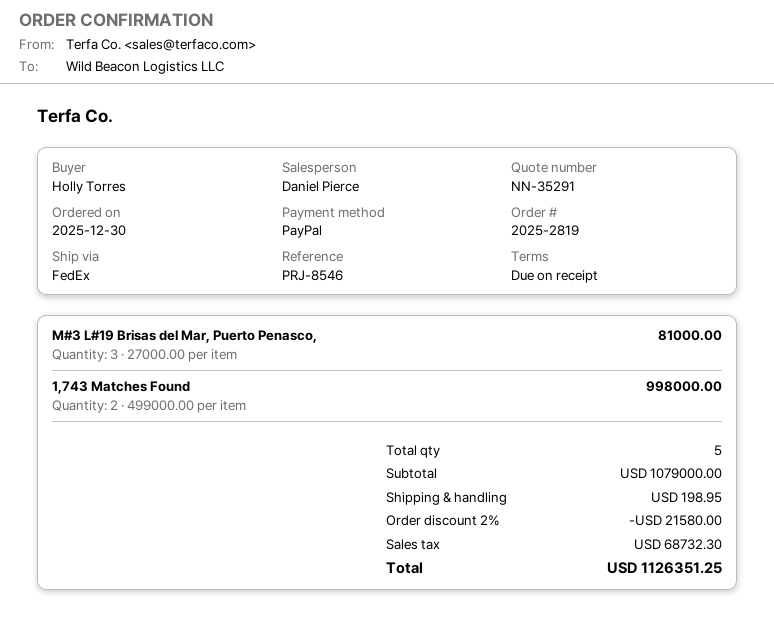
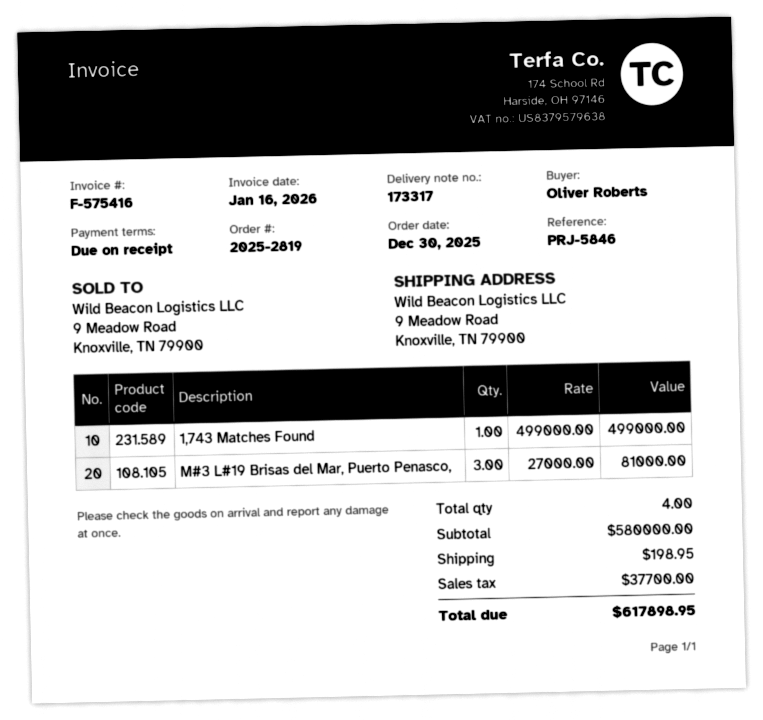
reference: PRJ-8546 -> PRJ-5846
ordered by: Holly Torres -> Oliver Roberts
1,743 Matches Found: 2 x 499000.00 = 998000.00 -> 1 x 499000.00 = 499000.00
total quantity: 5 -> 4
subtotal: 1079000.00 -> 580000.00
discount: 2% = 21580.00 -> none
tax: 68732.30 -> 37700.00
total: 1126351.25 -> 617898.95

